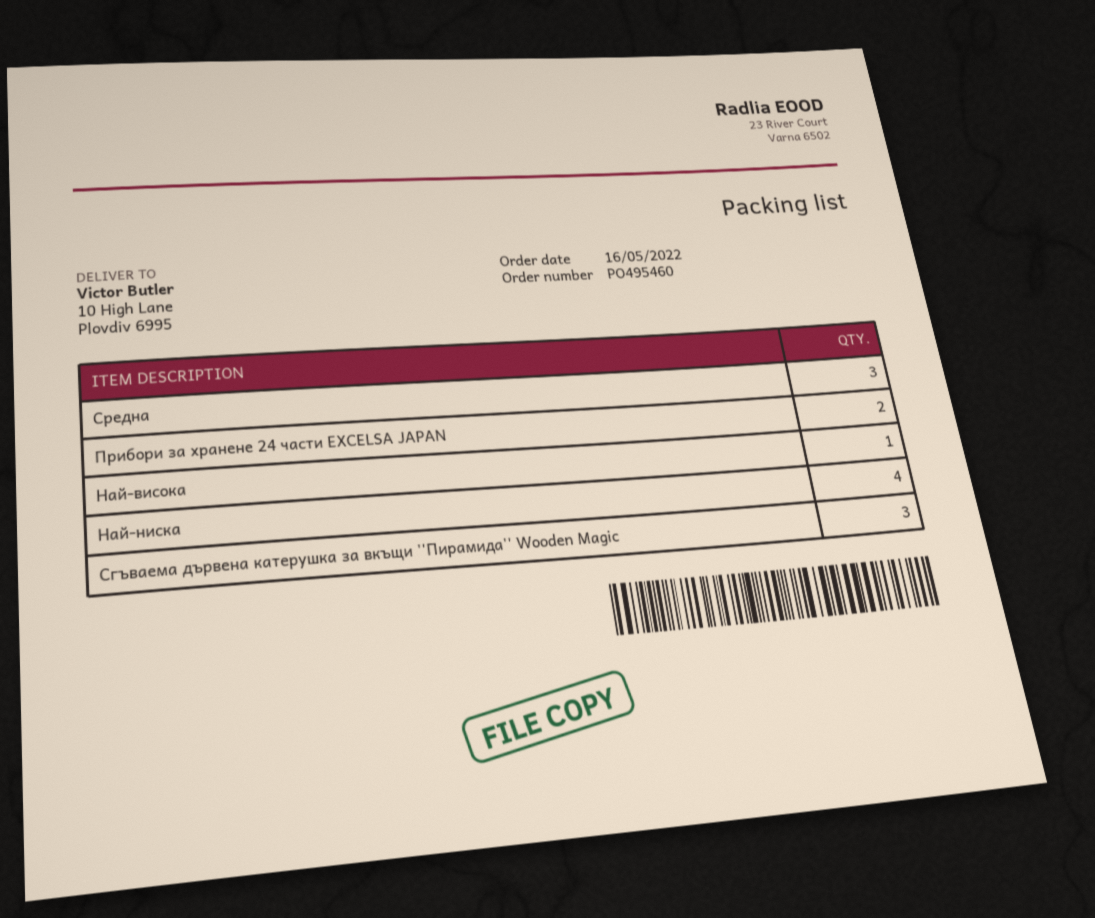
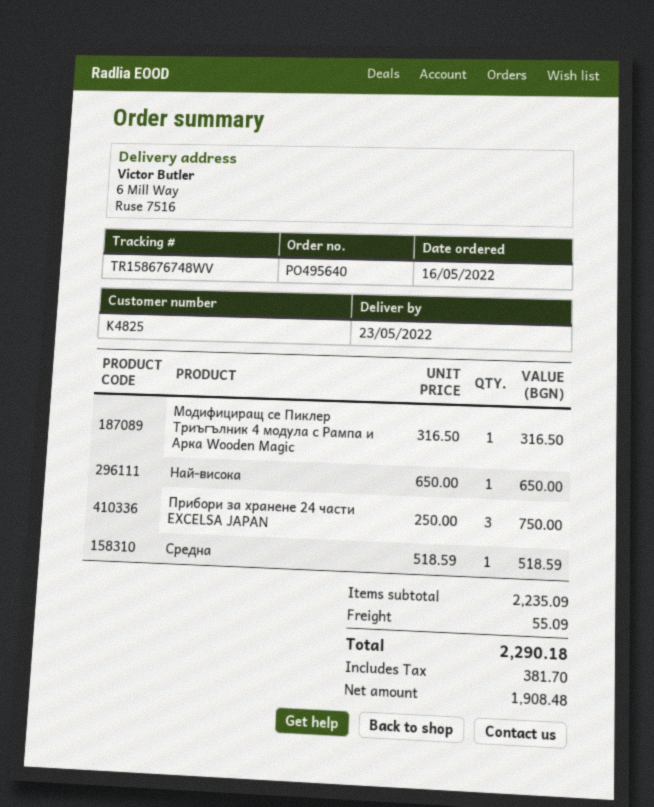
order number: PO495460 -> PO495640
ship to: 10 High Lane, Plovdiv 6995 -> 6 Mill Way, Ruse 7516
Средна: 3 -> 1
Прибори за хранене 24 части EXCELSA JAPAN: 2 -> 3
Най-ниска: 4 -> none
Сгъваема дървена катерушка за вкъщи ''Пирамида'' Wooden Magic: 3 -> none
Модифициращ се Пиклер Триъгълник 4 модула с Рампа и Арка Wooden Magic: none -> 1

